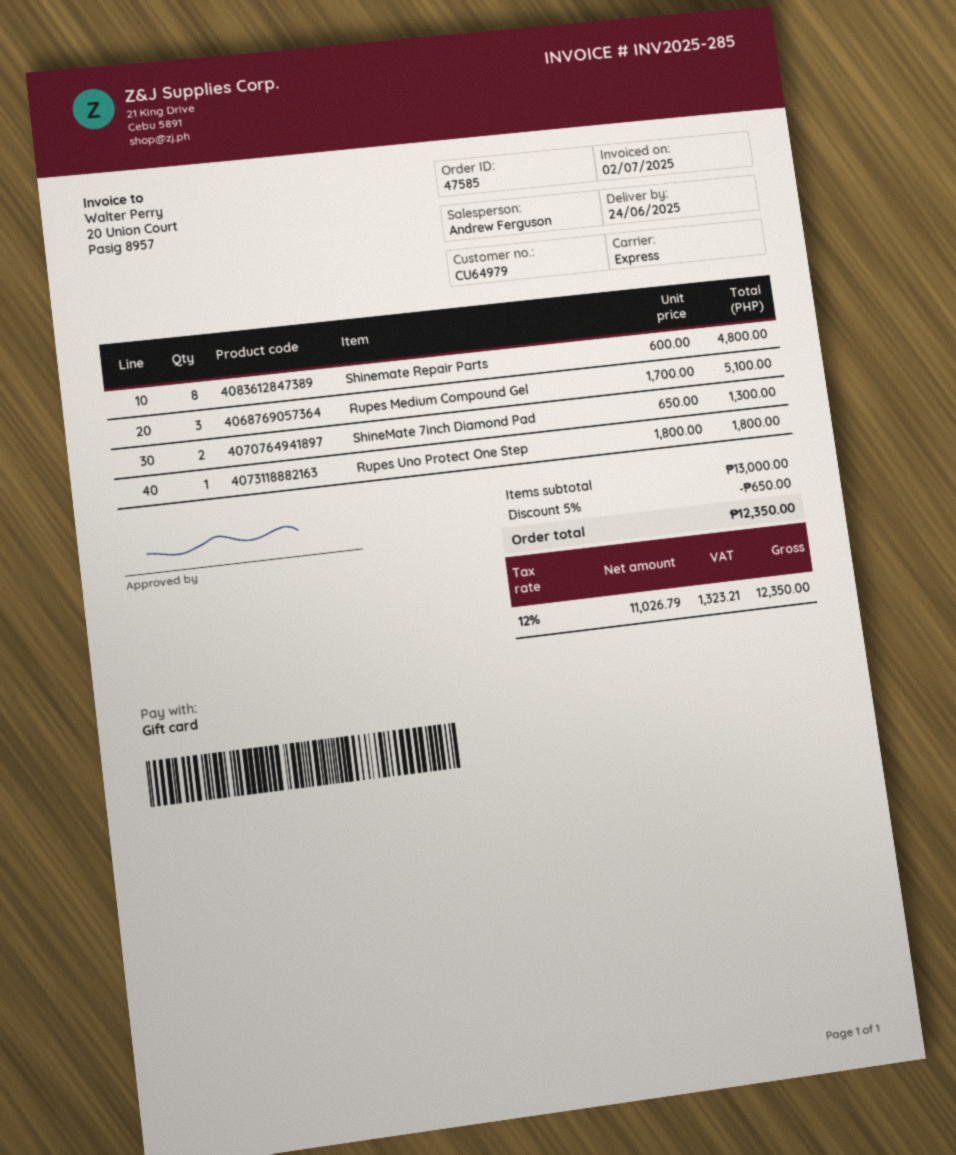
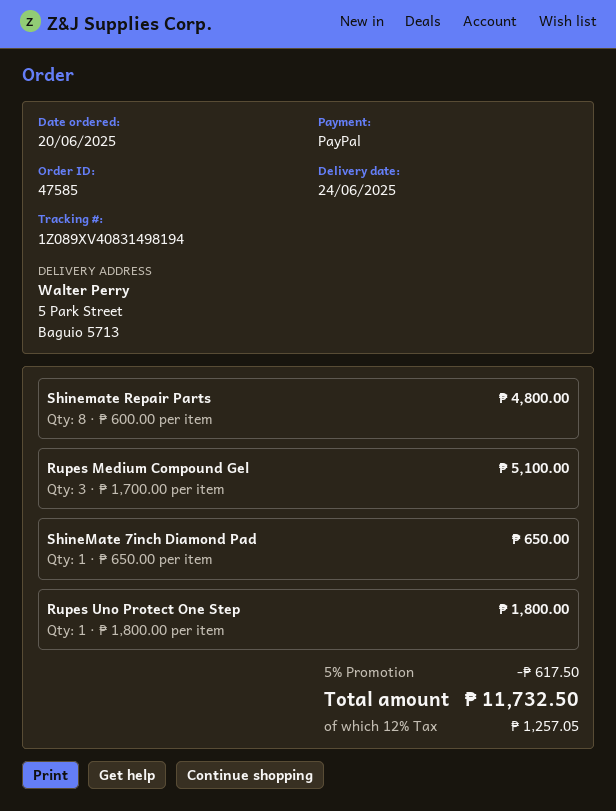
payment method: gift card -> PayPal
ShineMate 7inch Diamond Pad: 2 x 650.00 = 1300.00 -> 1 x 650.00 = 650.00
discount: 5% = 650.00 -> 5% = 617.50
tax: 12% = 1323.21 -> 12% = 1257.05
total: 12350.00 -> 11732.50

